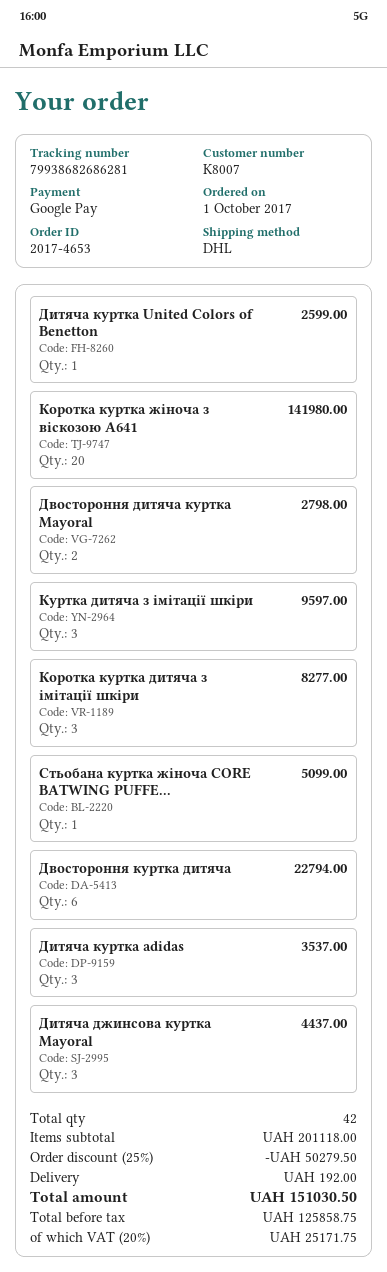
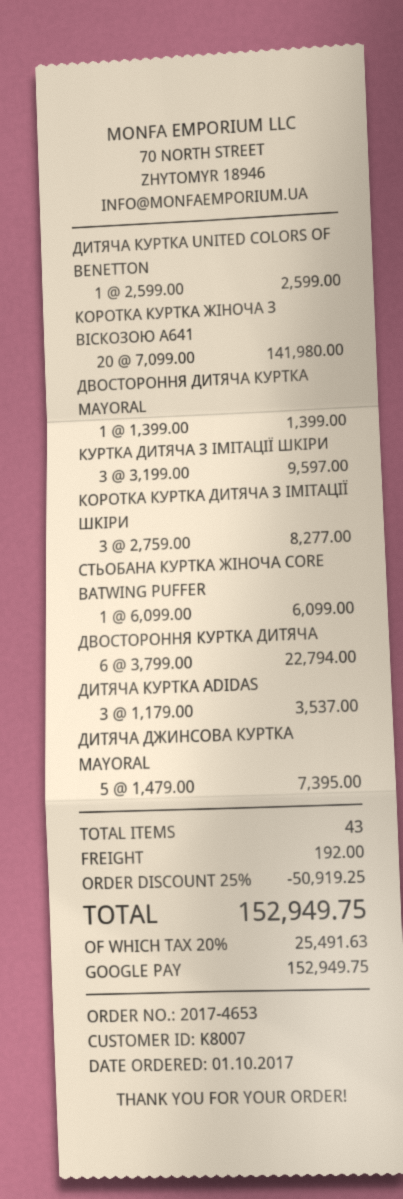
Двостороння дитяча куртка Mayoral: 2 for 2798.00 -> 1 for 1399.00
Стьобана куртка жіноча CORE BATWING PUFFE...: 1 for 5099.00 -> 1 for 6099.00
Дитяча джинсова куртка Mayoral: 3 for 4437.00 -> 5 for 7395.00
total quantity: 42 -> 43
discount: 25% = 50279.50 -> 25% = 50919.25
tax: 20% = 25171.75 -> 20% = 25491.63
total: 151030.50 -> 152949.75

